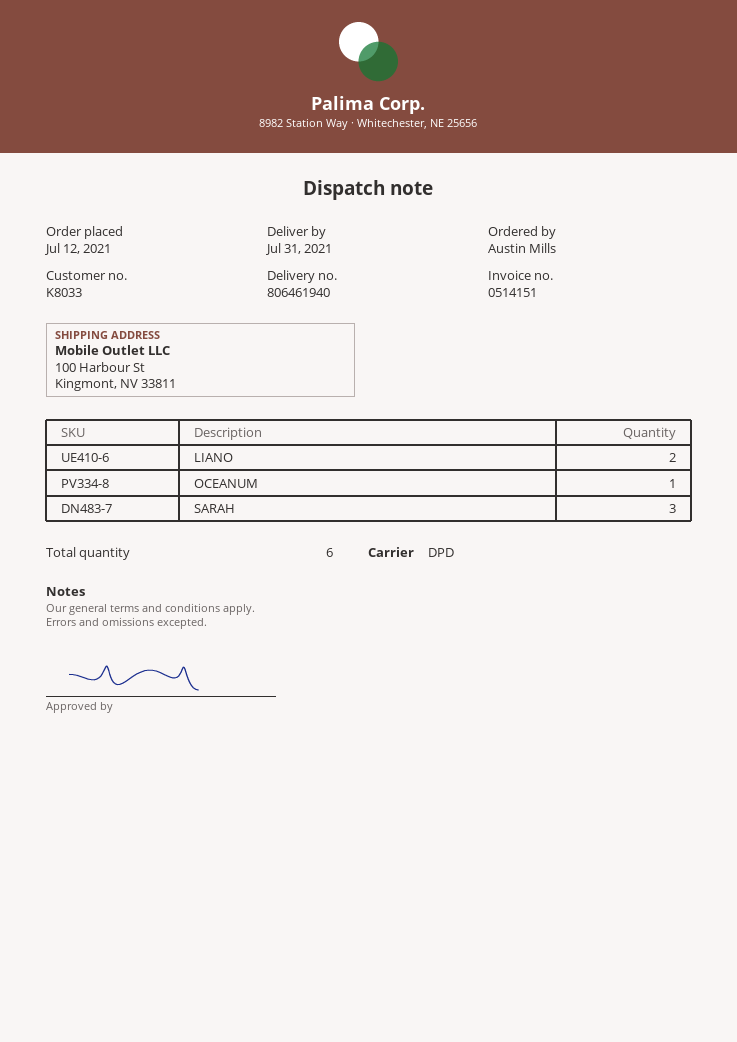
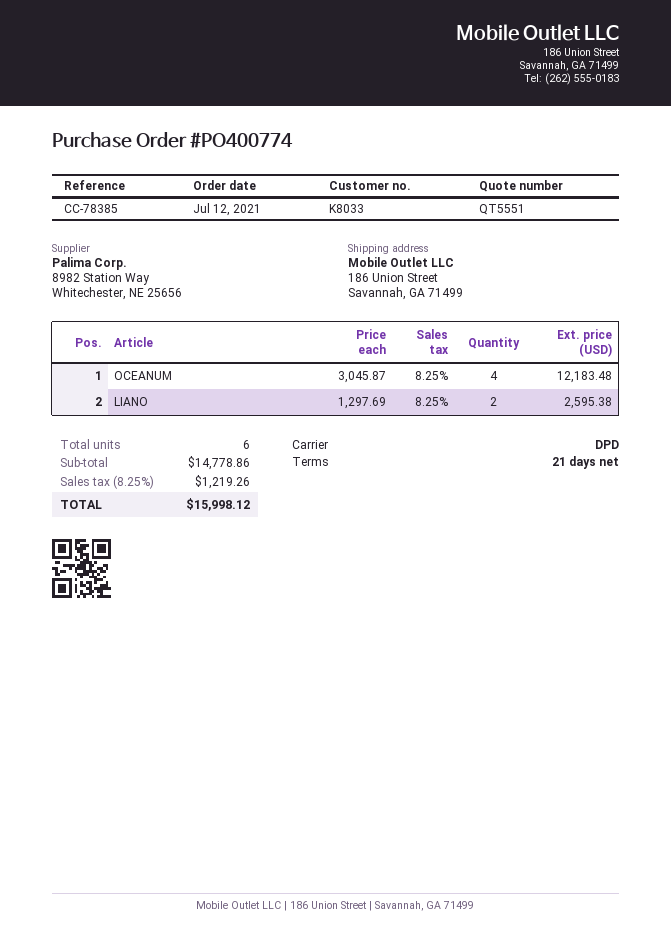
ship to: 100 Harbour St, Kingmont, NV 33811 -> 186 Union Street, Savannah, GA 71499
OCEANUM: 1 -> 4
SARAH: 3 -> none

